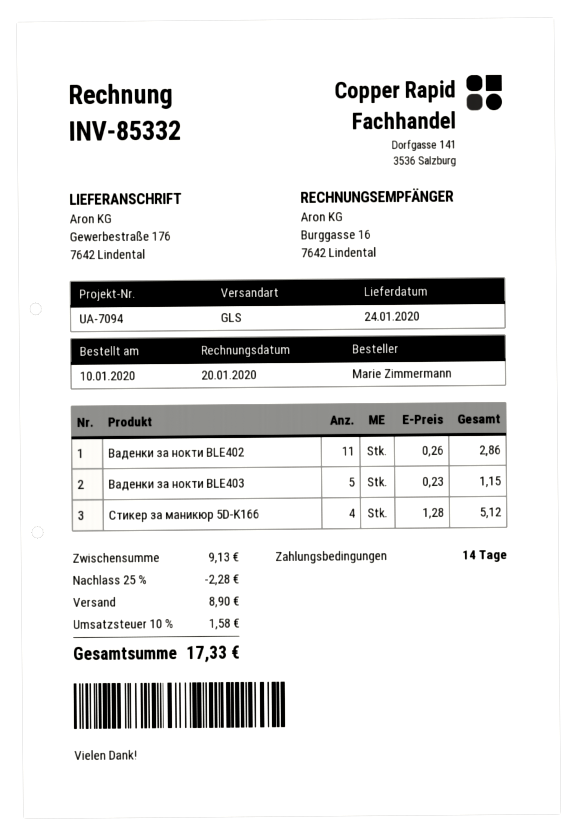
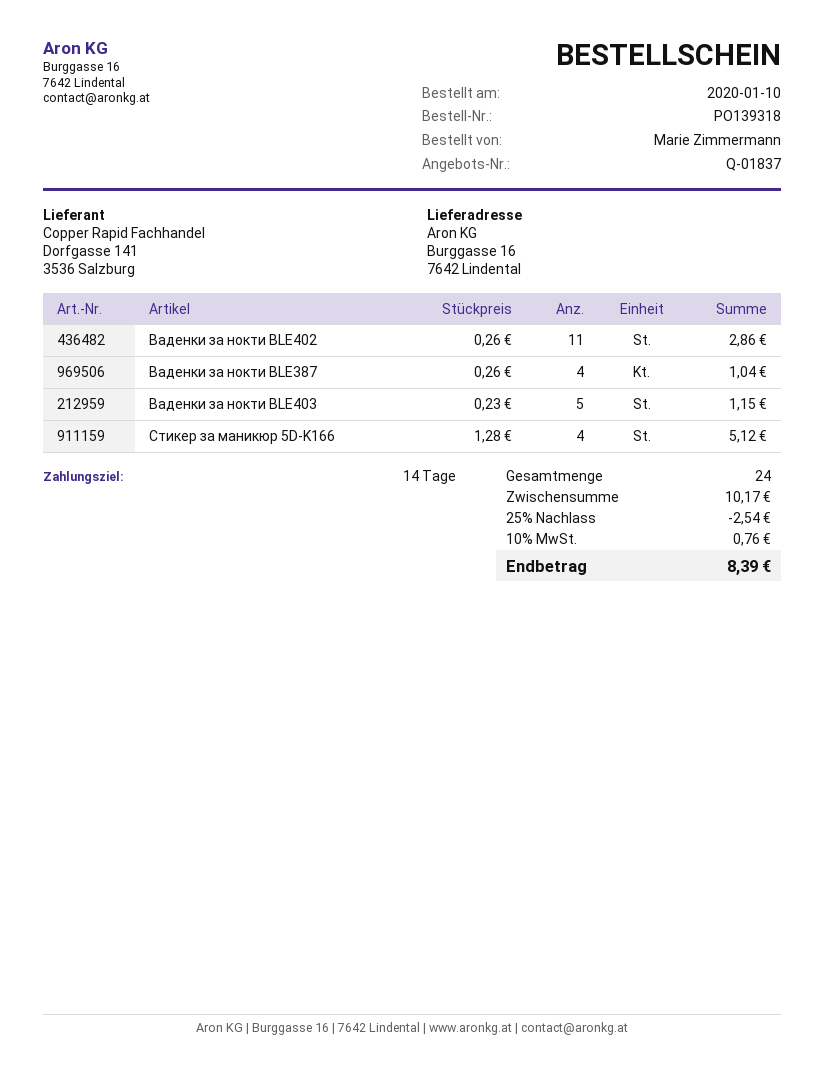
ship to: Gewerbestraße 176, 7642 Lindental -> Burggasse 16, 7642 Lindental
Ваденки за нокти BLE387: none -> 4 x 0.26 = 1.04
subtotal: 9.13 -> 10.17
discount: 25% = 2.28 -> 25% = 2.54
shipping: 8.90 -> none
tax: 10% = 1.58 -> 10% = 0.76
total: 17.33 -> 8.39

